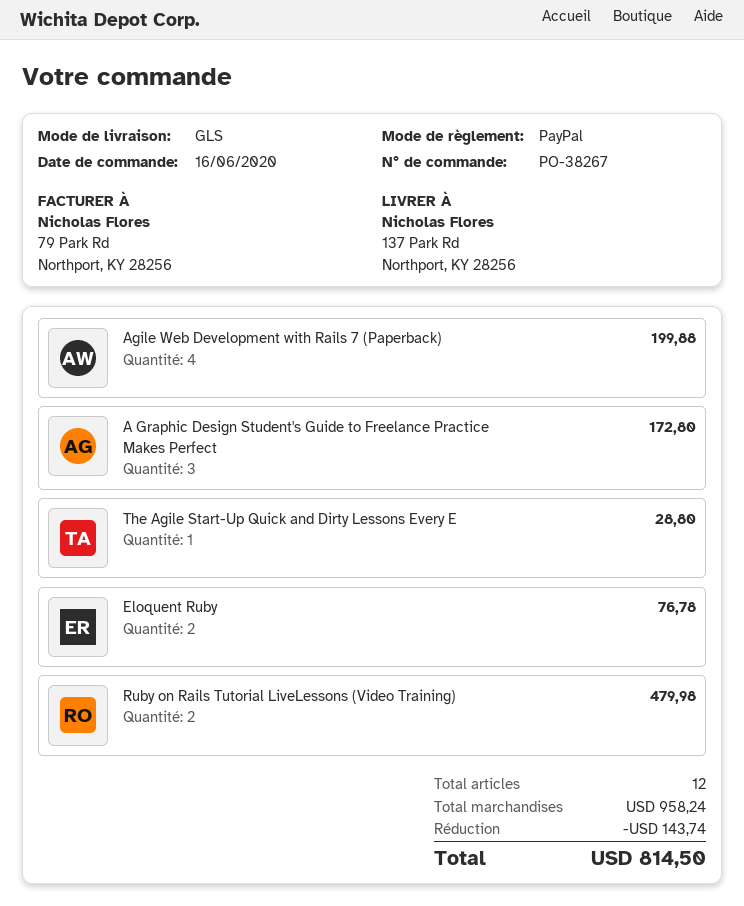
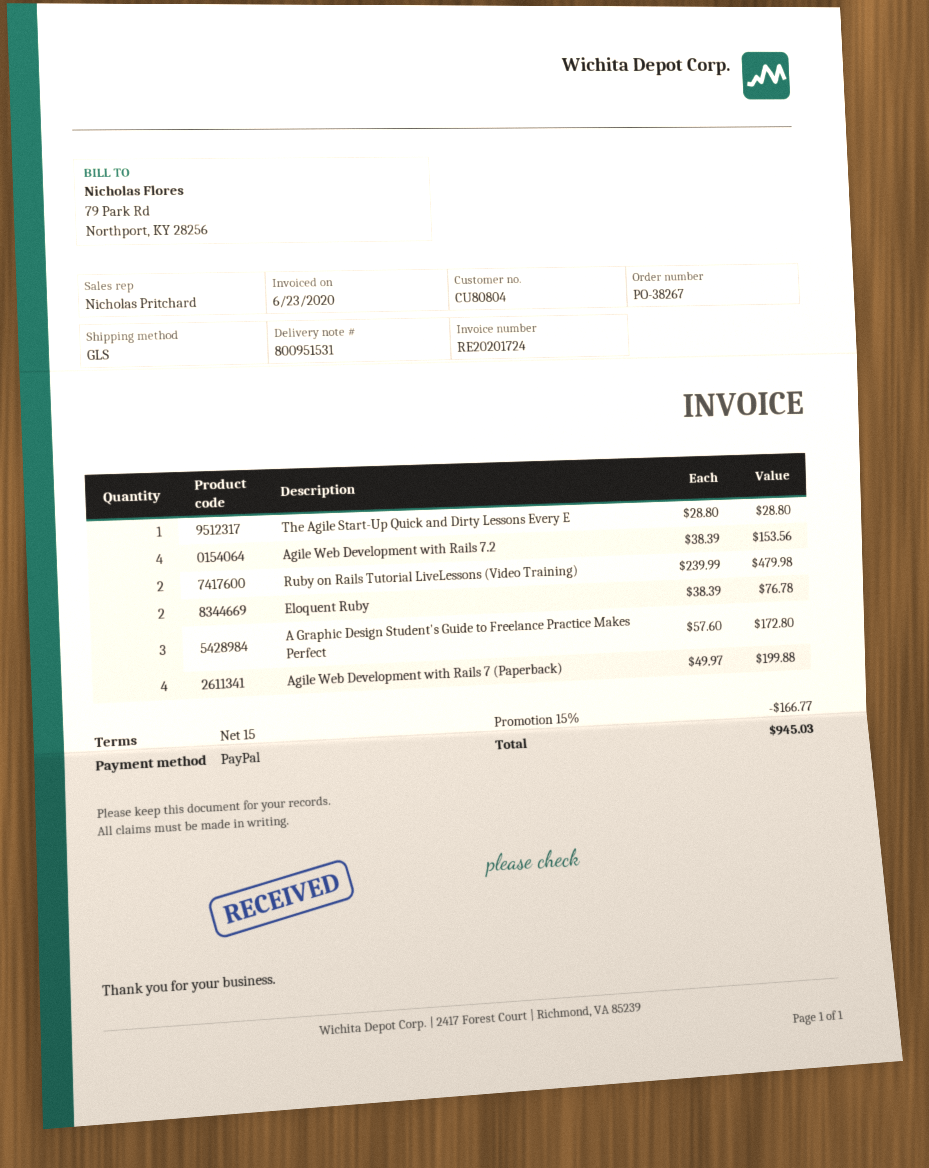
Agile Web Development with Rails 7.2: none -> 4 for 153.56
discount: 143.74 -> 166.77
total: 814.50 -> 945.03

